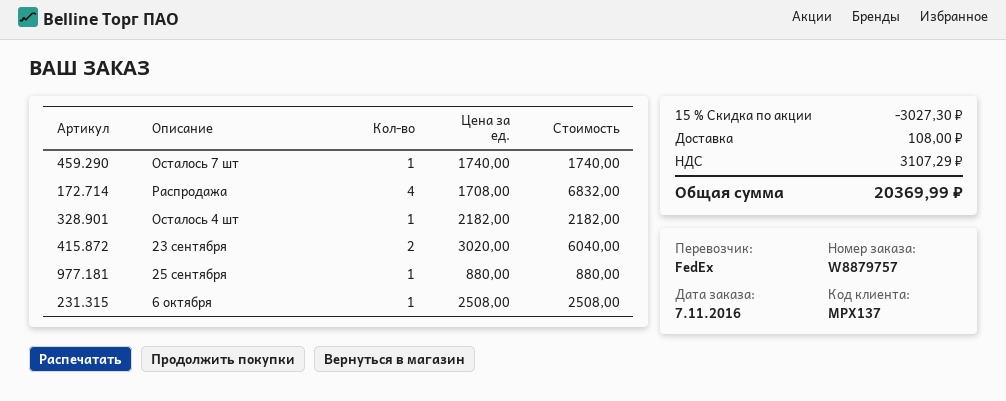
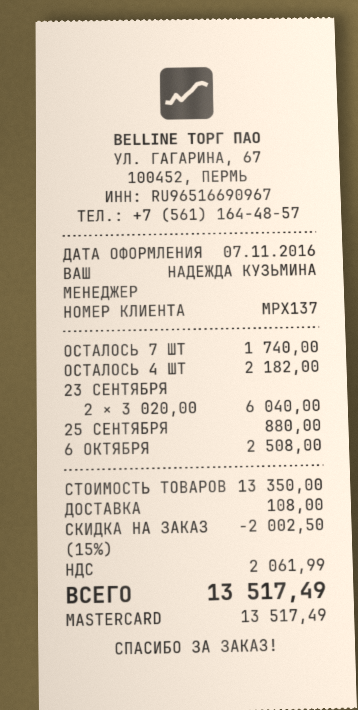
Распродажа: 4 x 1708.00 = 6832.00 -> none
discount: 15% = 3027.30 -> 15% = 2002.50
tax: 3107.29 -> 2061.99
total: 20369.99 -> 13517.49

